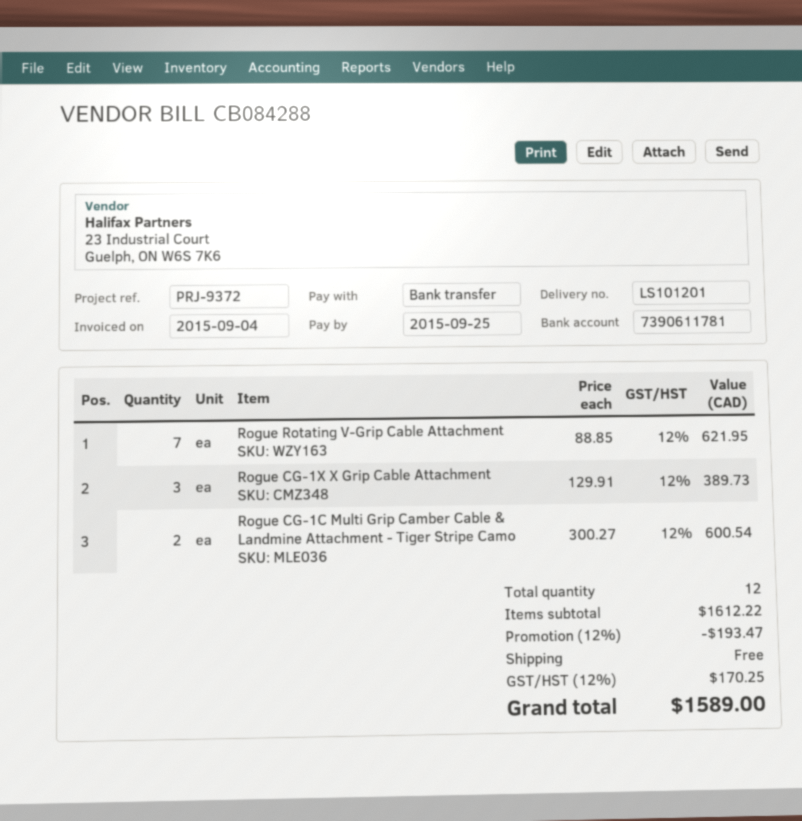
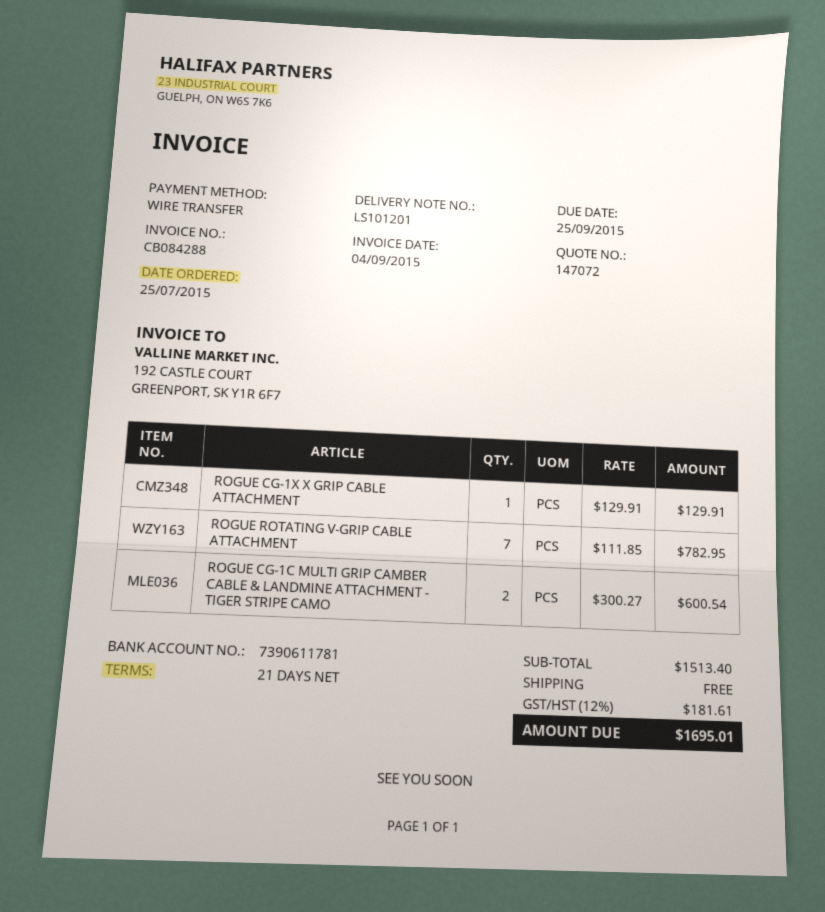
Rogue Rotating V-Grip Cable Attachment: 7 x 88.85 = 621.95 -> 7 x 111.85 = 782.95
Rogue CG-1X X Grip Cable Attachment: 3 x 129.91 = 389.73 -> 1 x 129.91 = 129.91
subtotal: 1612.22 -> 1513.40
discount: 12% = 193.47 -> none
tax: 12% = 170.25 -> 12% = 181.61
total: 1589.00 -> 1695.01

